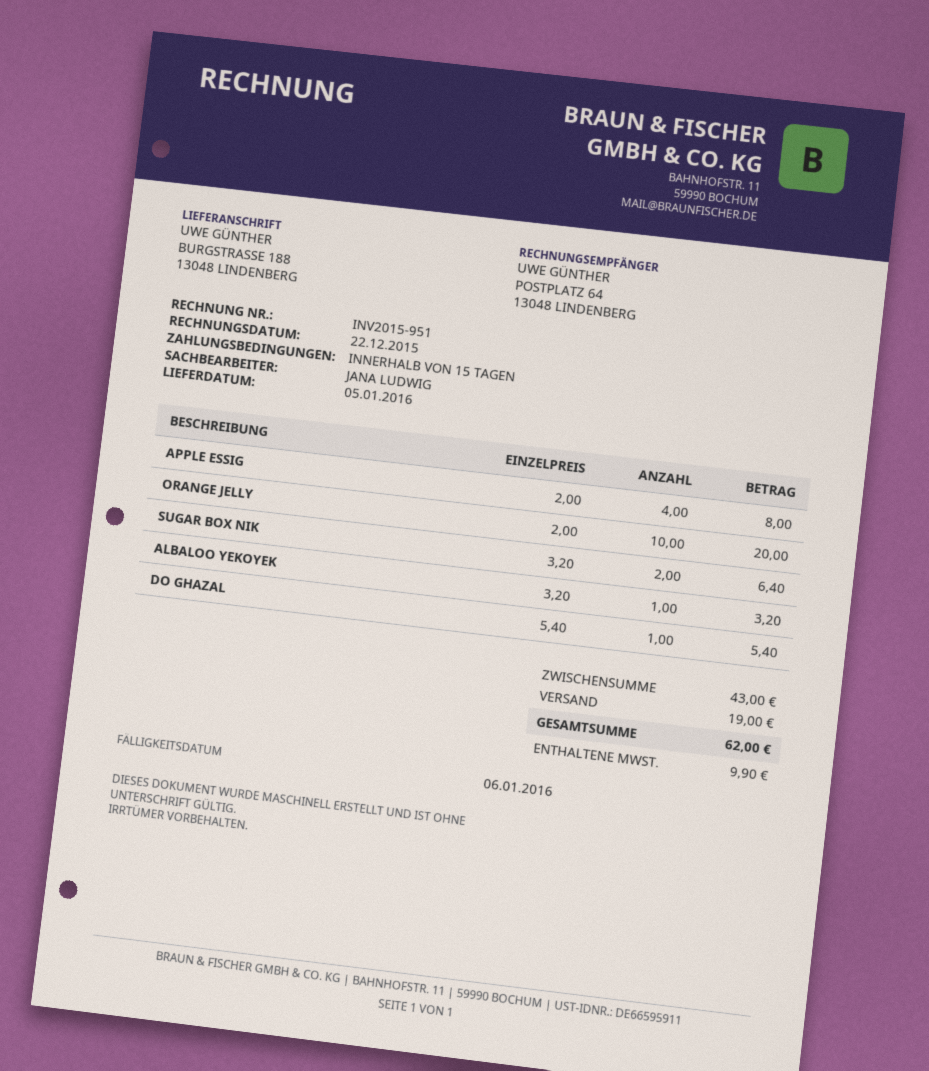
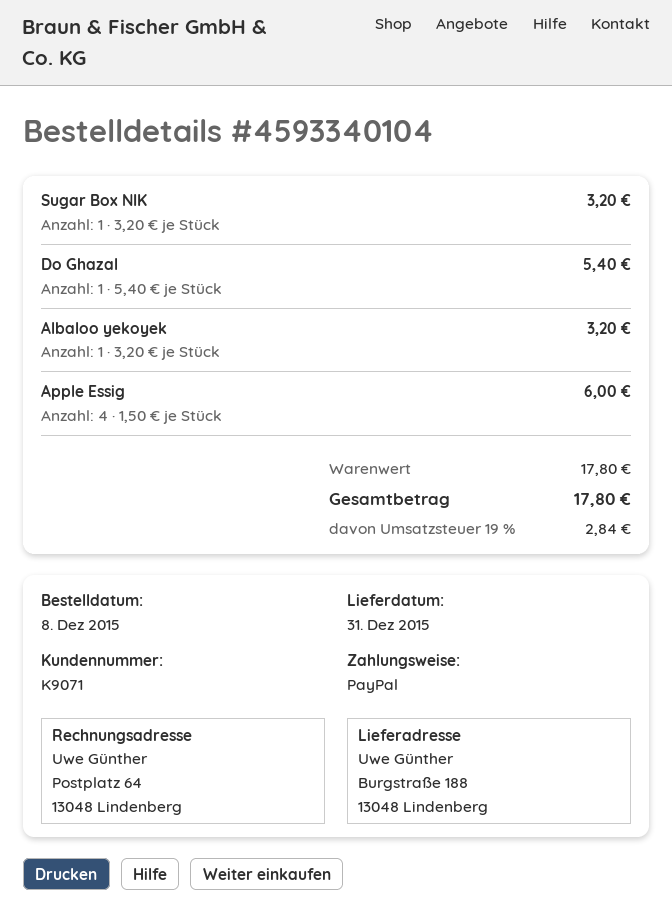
delivery date: 2016-01-05 -> 2015-12-31
APPLE ESSIG: 4 x 2.00 = 8.00 -> 4 x 1.50 = 6.00
ORANGE JELLY: 10 x 2.00 = 20.00 -> none
SUGAR BOX NIK: 2 x 3.20 = 6.40 -> 1 x 3.20 = 3.20
subtotal: 43.00 -> 17.80
shipping: 19.00 -> none
tax: 9.90 -> 2.84
total: 62.00 -> 17.80

